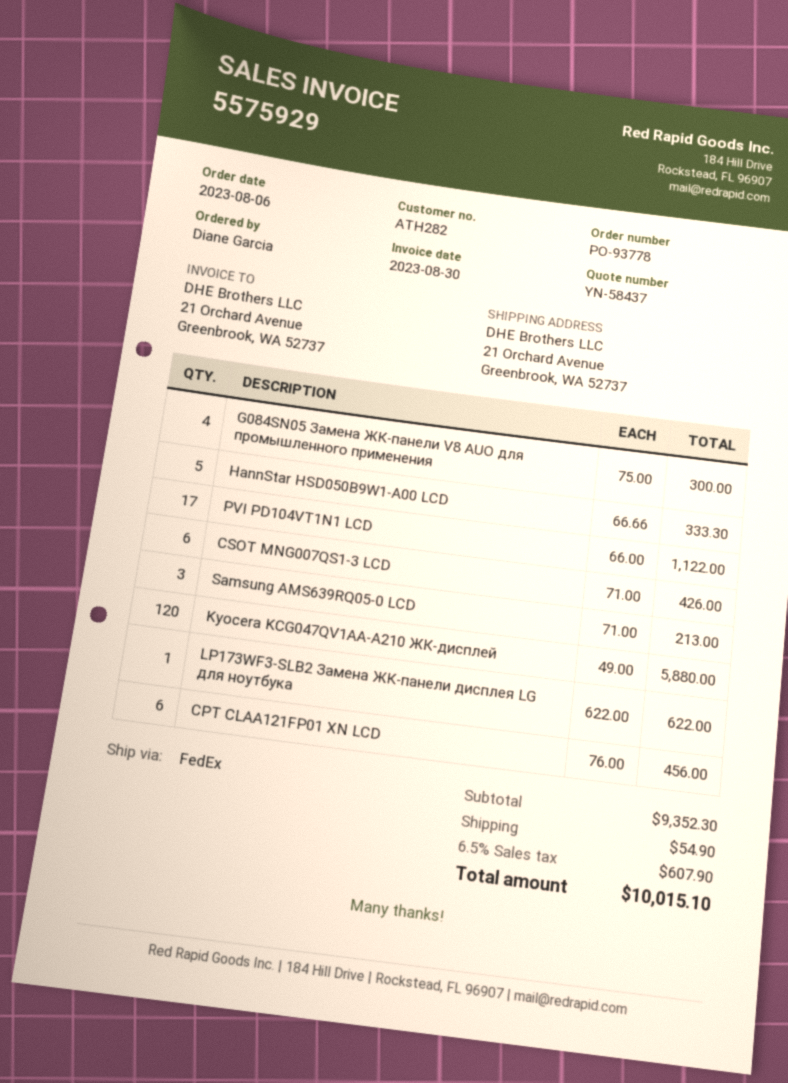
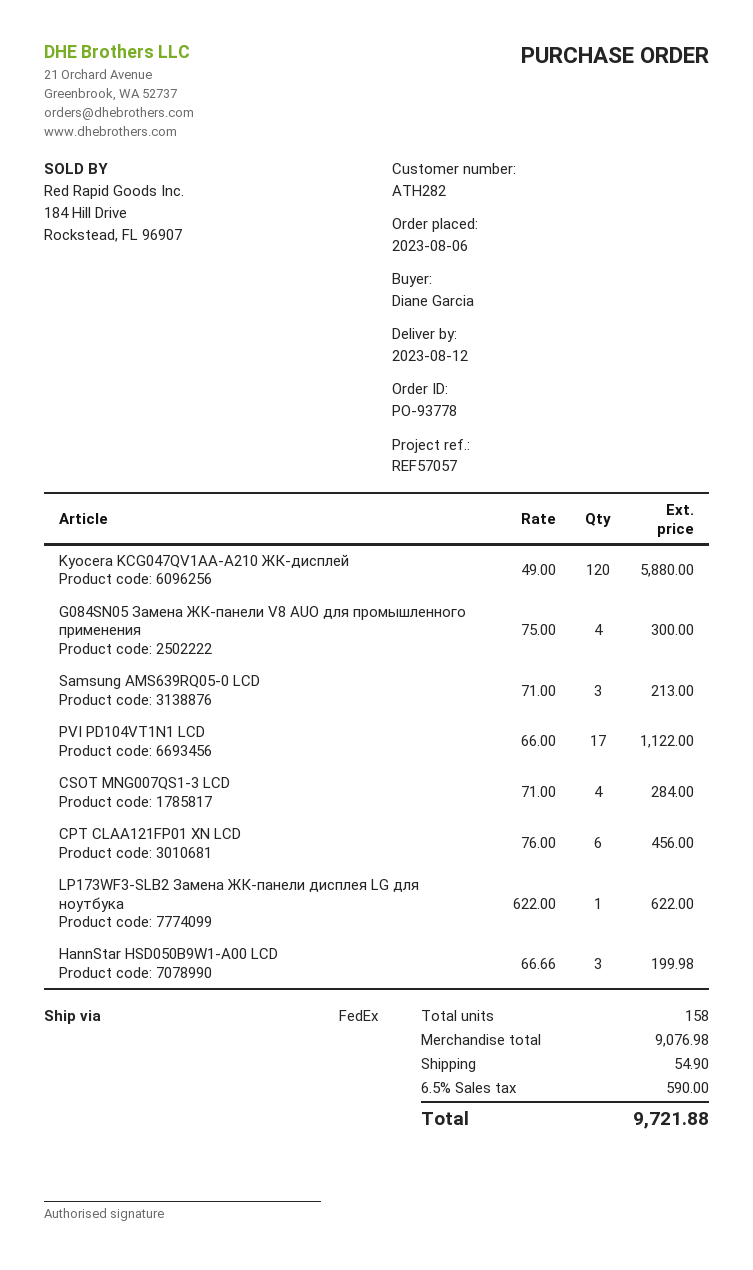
HannStar HSD050B9W1-A00 LCD: 5 x 66.66 = 333.30 -> 3 x 66.66 = 199.98
CSOT MNG007QS1-3 LCD: 6 x 71.00 = 426.00 -> 4 x 71.00 = 284.00
subtotal: 9352.30 -> 9076.98
tax: 6.5% = 607.90 -> 6.5% = 590.00
total: 10015.10 -> 9721.88

